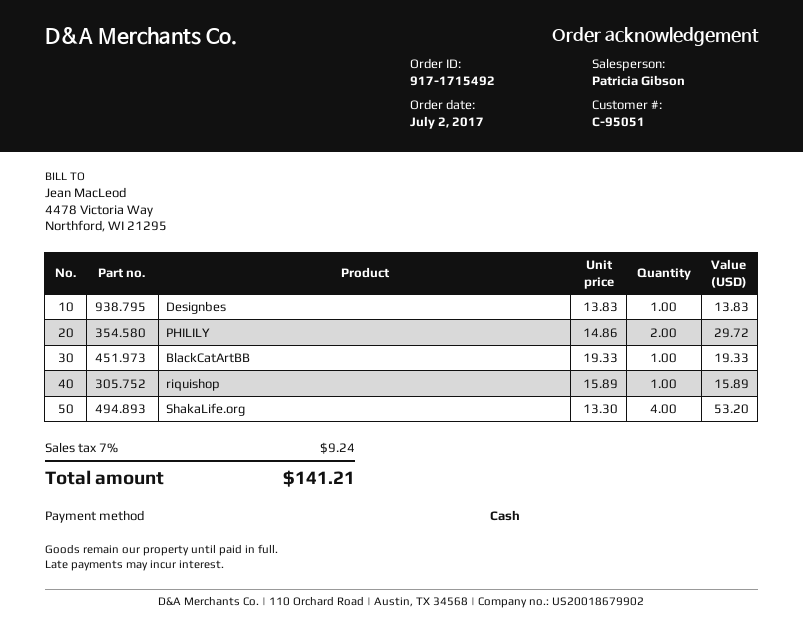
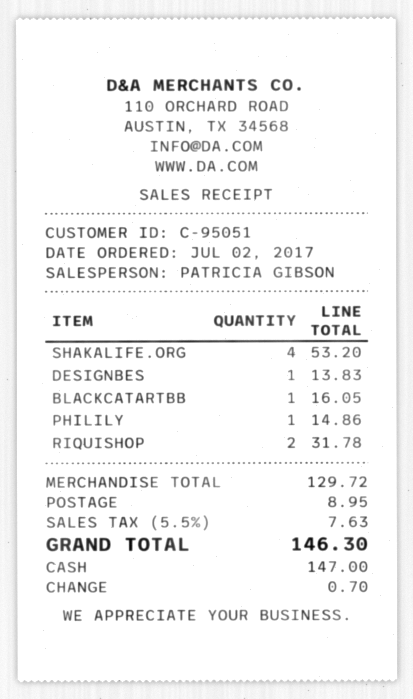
PHILILY: 2 for 29.72 -> 1 for 14.86
BlackCatArtBB: 1 for 19.33 -> 1 for 16.05
riquishop: 1 for 15.89 -> 2 for 31.78
shipping: none -> 8.95
tax: 7% = 9.24 -> 5.5% = 7.63
total: 141.21 -> 146.30

